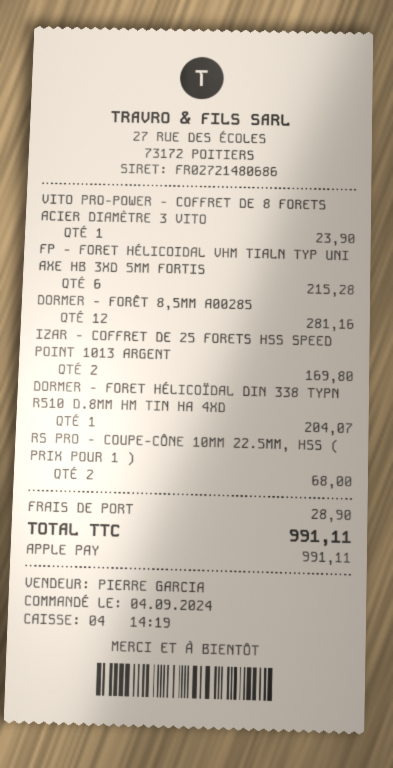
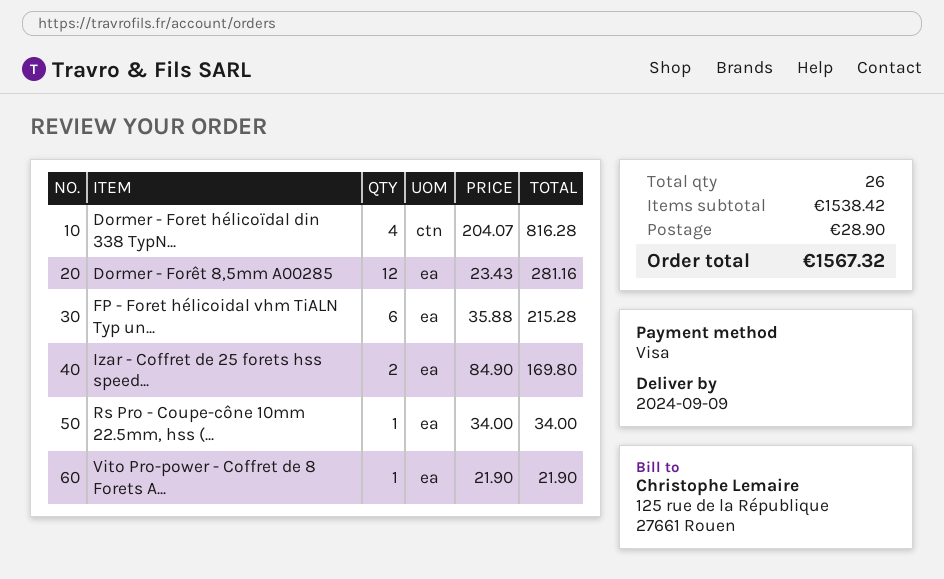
payment method: Apple Pay -> Visa
VITO PRO-POWER - COFFRET DE 8 FORETS ACIER DIAMÈTRE 3 VITO: 1 for 23.90 -> 1 for 21.90
DORMER - FORET HÉLICOÏDAL DIN 338 TYPN R510 D.8MM HM TIN HA 4XD: 1 for 204.07 -> 4 for 816.28
RS PRO - COUPE-CÔNE 10MM 22.5MM, HSS ( PRIX POUR 1 ): 2 for 68.00 -> 1 for 34.00
total: 991.11 -> 1567.32

